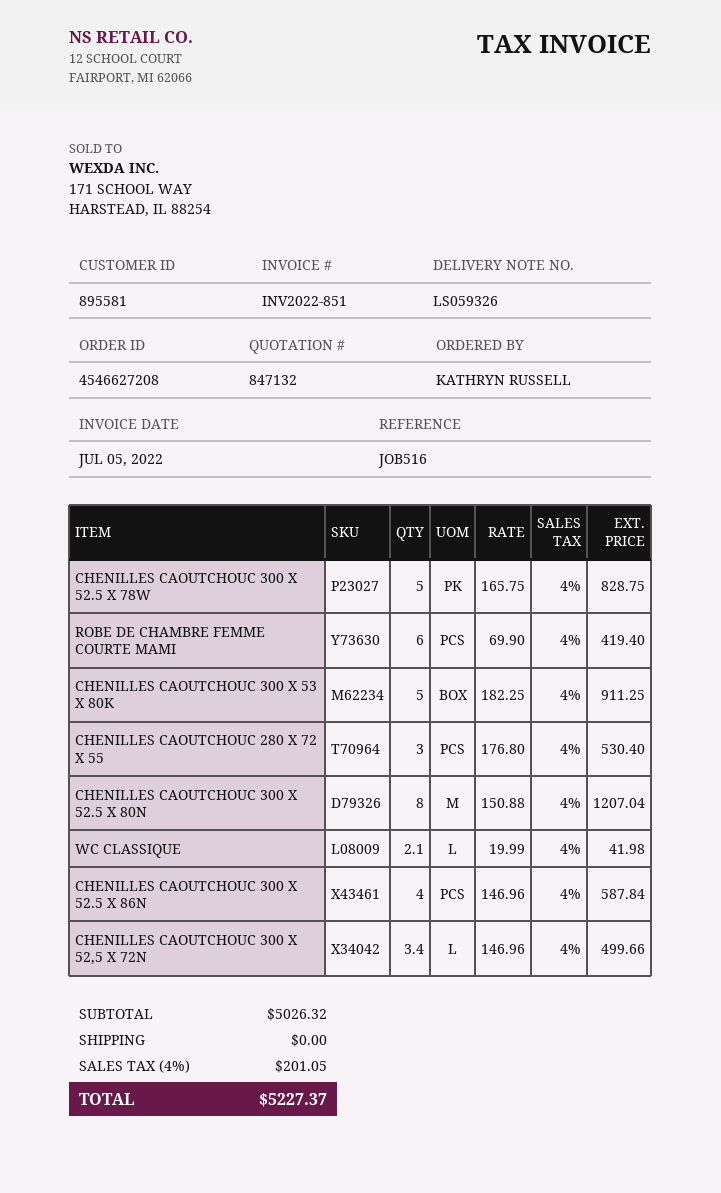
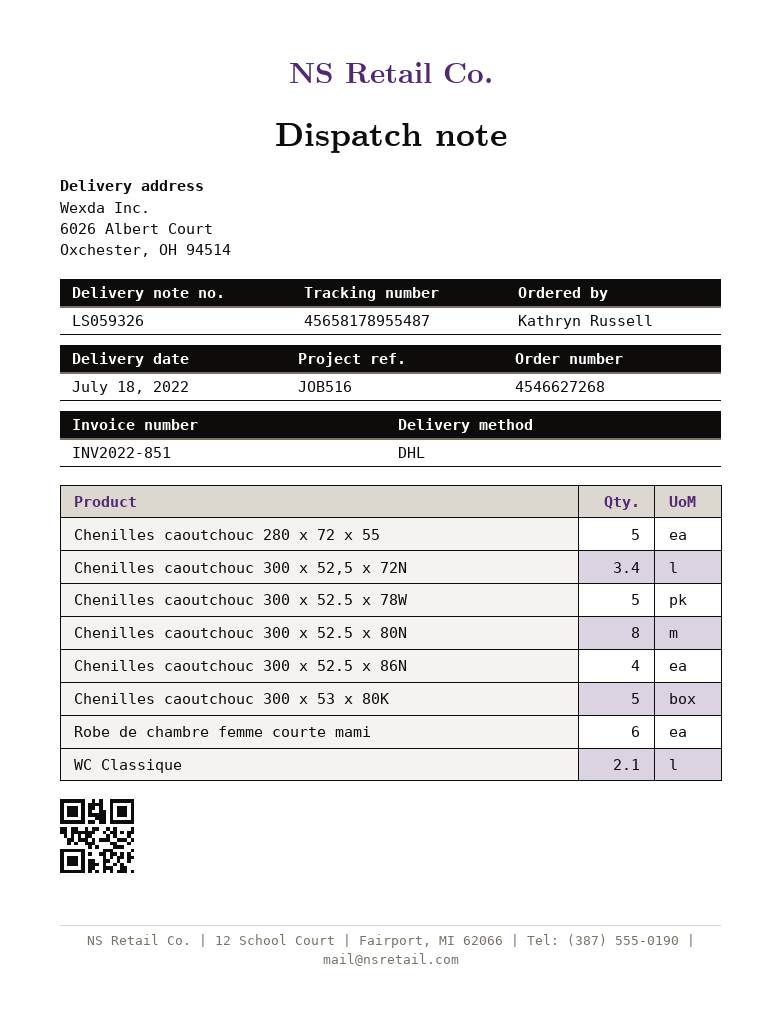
order number: 4546627208 -> 4546627268
CHENILLES CAOUTCHOUC 280 X 72 X 55: 3 -> 5

